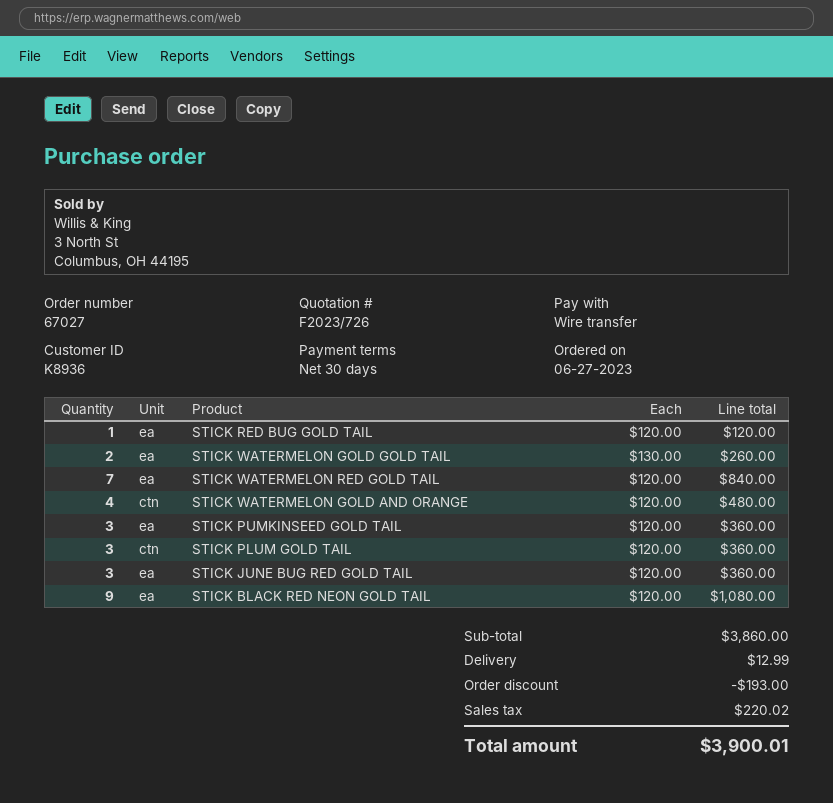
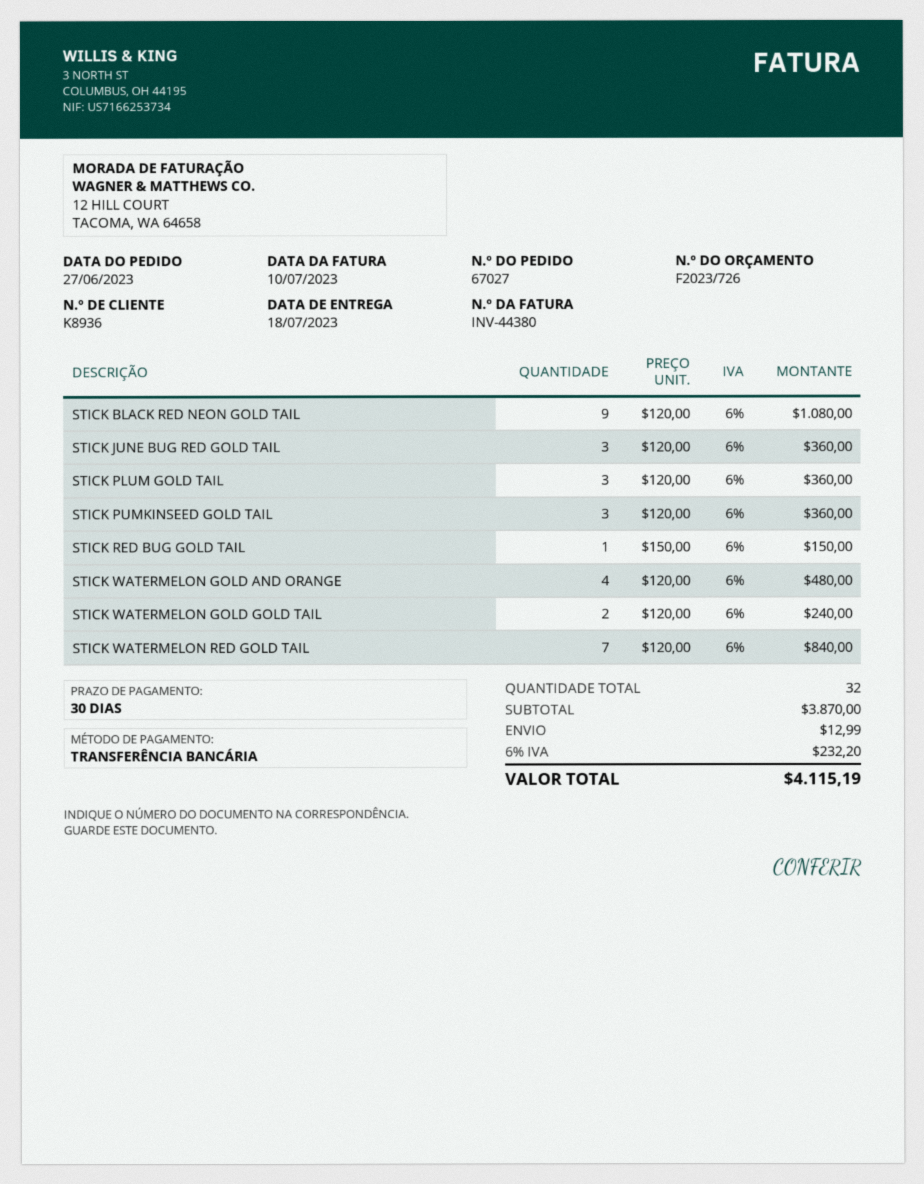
STICK RED BUG GOLD TAIL: 1 x 120.00 = 120.00 -> 1 x 150.00 = 150.00
STICK WATERMELON GOLD GOLD TAIL: 2 x 130.00 = 260.00 -> 2 x 120.00 = 240.00
subtotal: 3860.00 -> 3870.00
discount: 193.00 -> none
tax: 220.02 -> 232.20
total: 3900.01 -> 4115.19

